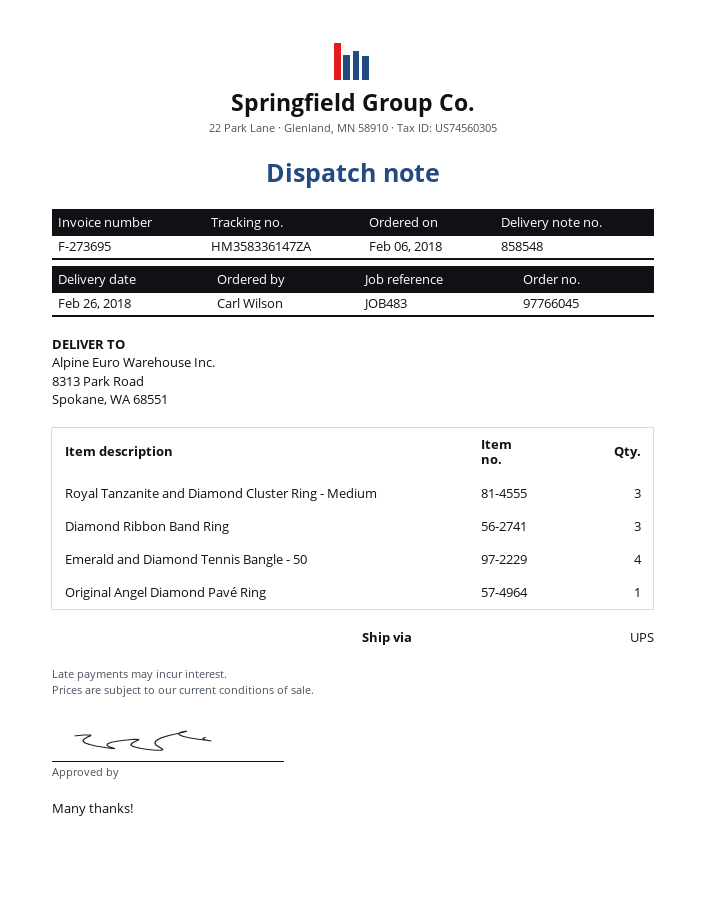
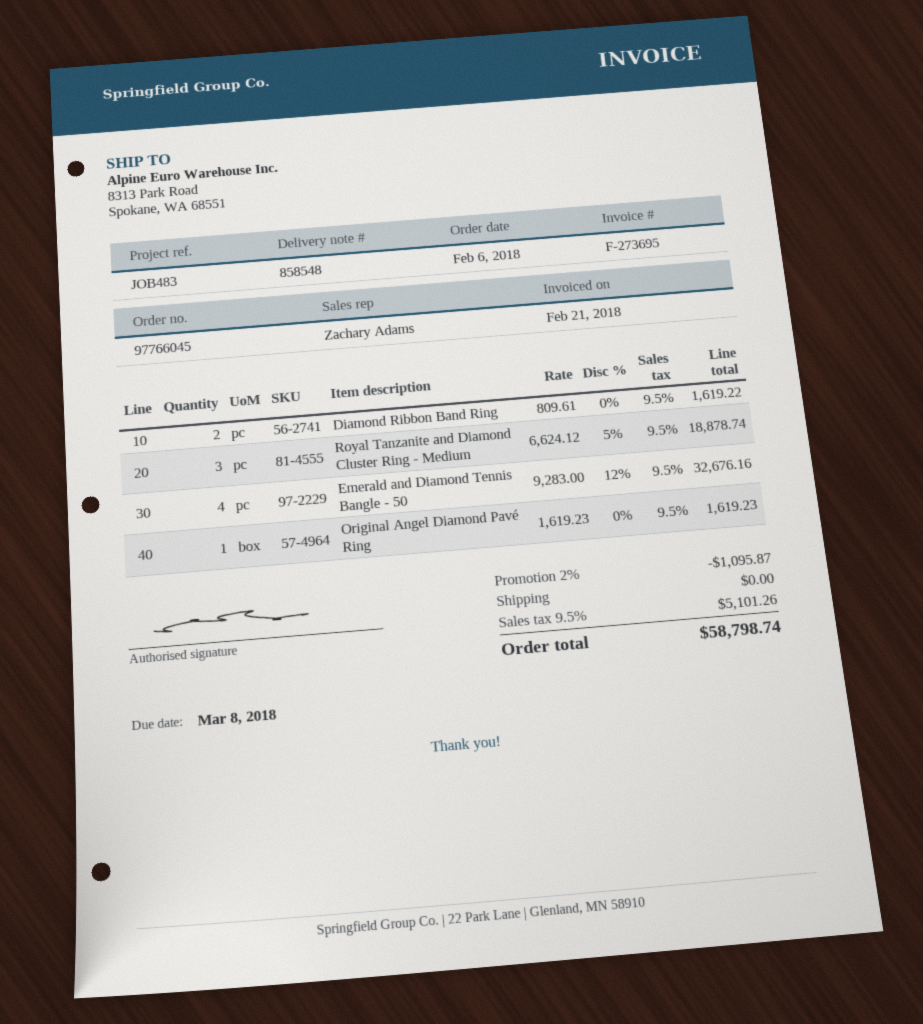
Diamond Ribbon Band Ring: 3 -> 2

